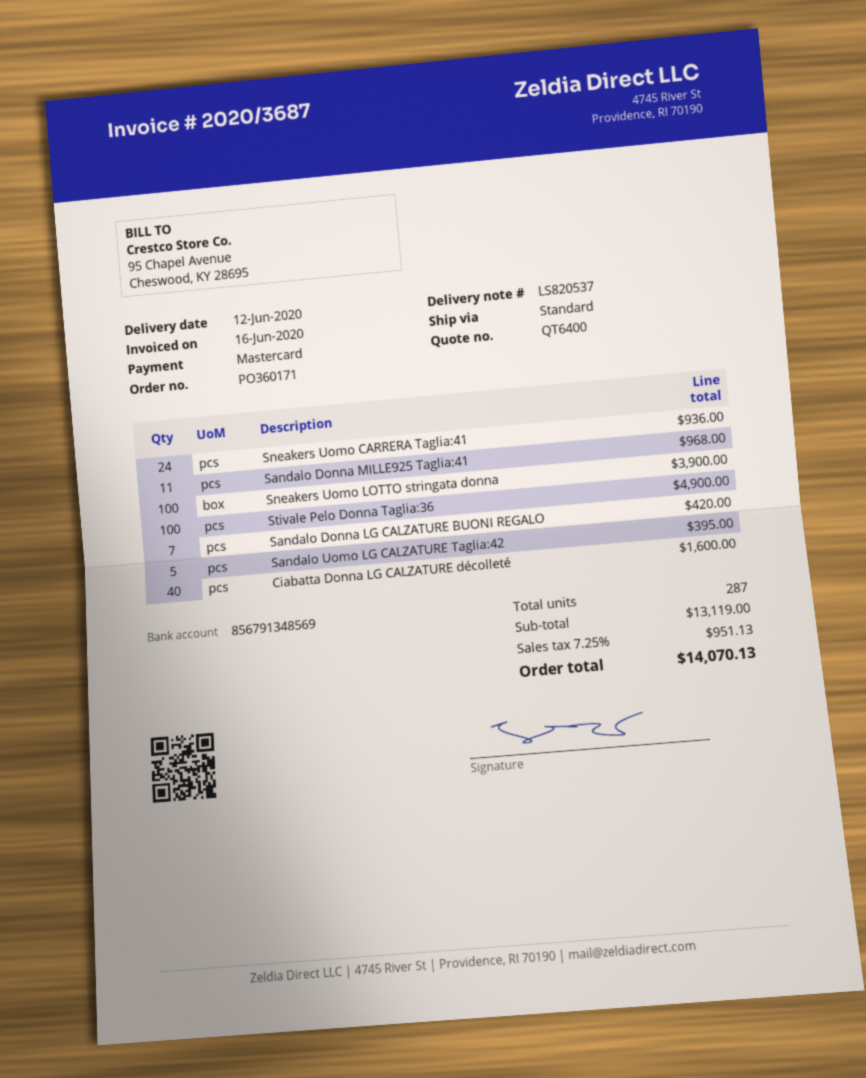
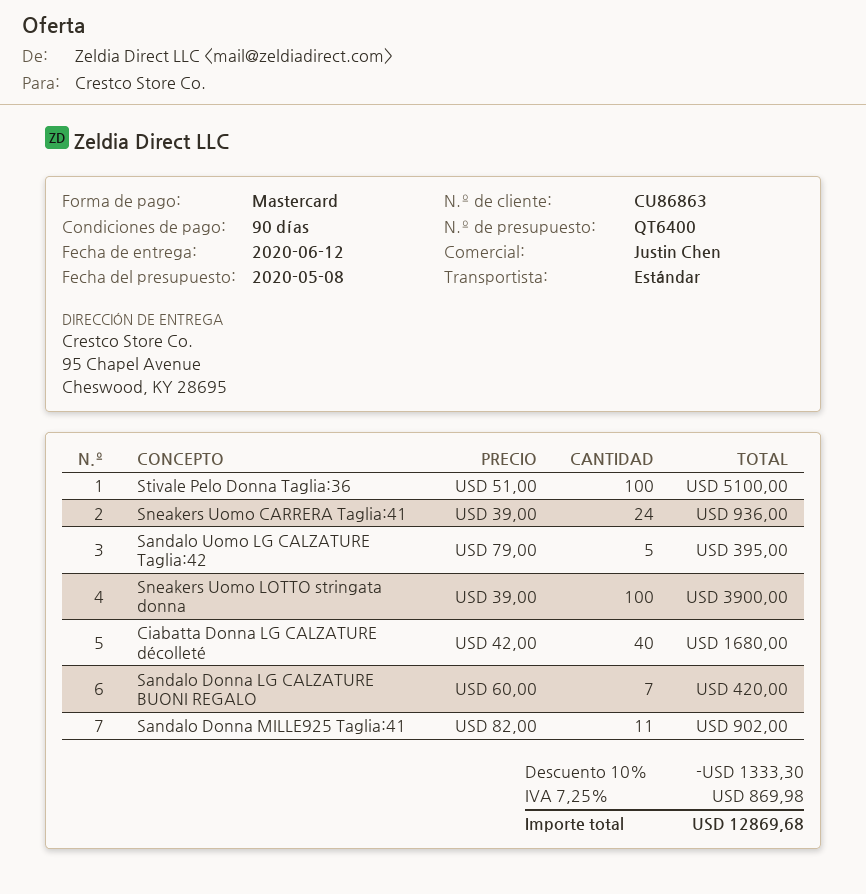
Sandalo Donna MILLE925 Taglia:41: 11 for 968.00 -> 11 for 902.00
Stivale Pelo Donna Taglia:36: 100 for 4900.00 -> 100 for 5100.00
Ciabatta Donna LG CALZATURE décolleté: 40 for 1600.00 -> 40 for 1680.00
discount: none -> 10% = 1333.30
tax: 7.25% = 951.13 -> 7.25% = 869.98
total: 14070.13 -> 12869.68

